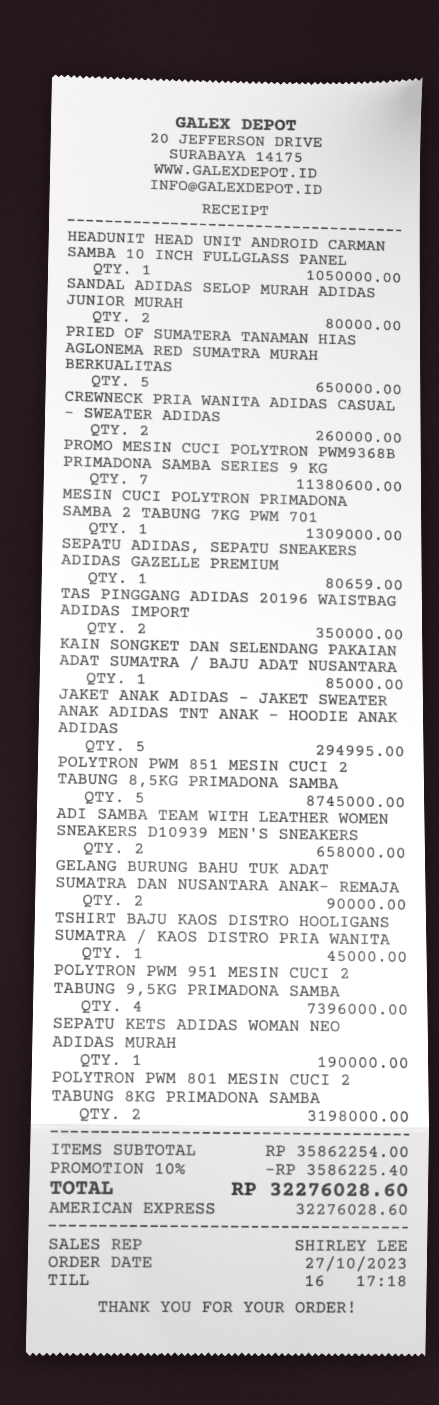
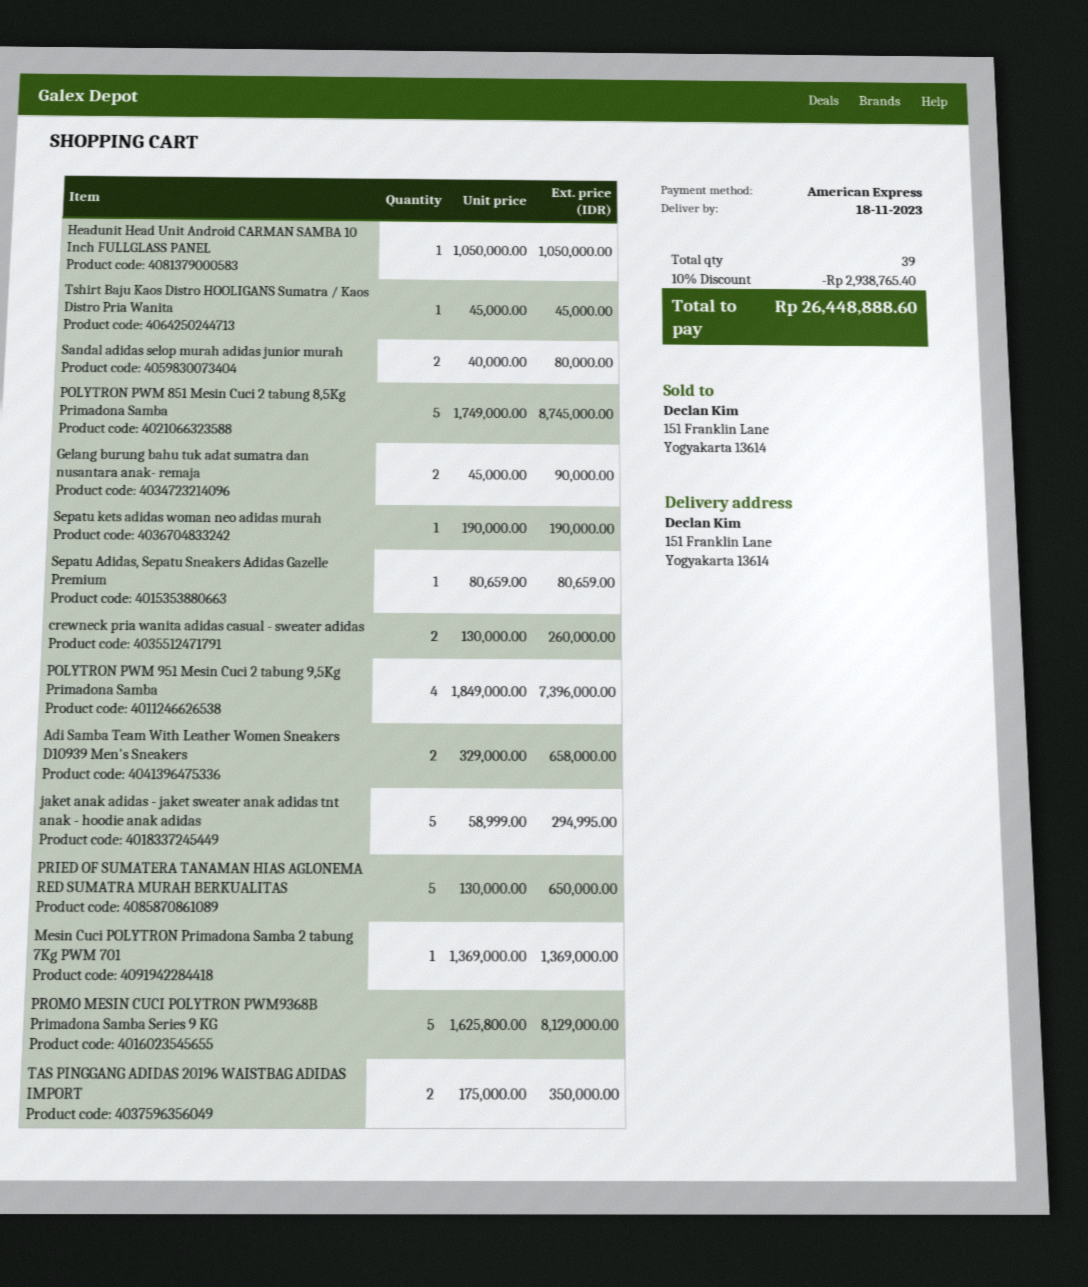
PROMO MESIN CUCI POLYTRON PWM9368B PRIMADONA SAMBA SERIES 9 KG: 7 for 11380600.00 -> 5 for 8129000.00
MESIN CUCI POLYTRON PRIMADONA SAMBA 2 TABUNG 7KG PWM 701: 1 for 1309000.00 -> 1 for 1369000.00
KAIN SONGKET DAN SELENDANG PAKAIAN ADAT SUMATRA / BAJU ADAT NUSANTARA: 1 for 85000.00 -> none
POLYTRON PWM 801 MESIN CUCI 2 TABUNG 8KG PRIMADONA SAMBA: 2 for 3198000.00 -> none
discount: 10% = 3586225.40 -> 10% = 2938765.40
total: 32276028.60 -> 26448888.60

